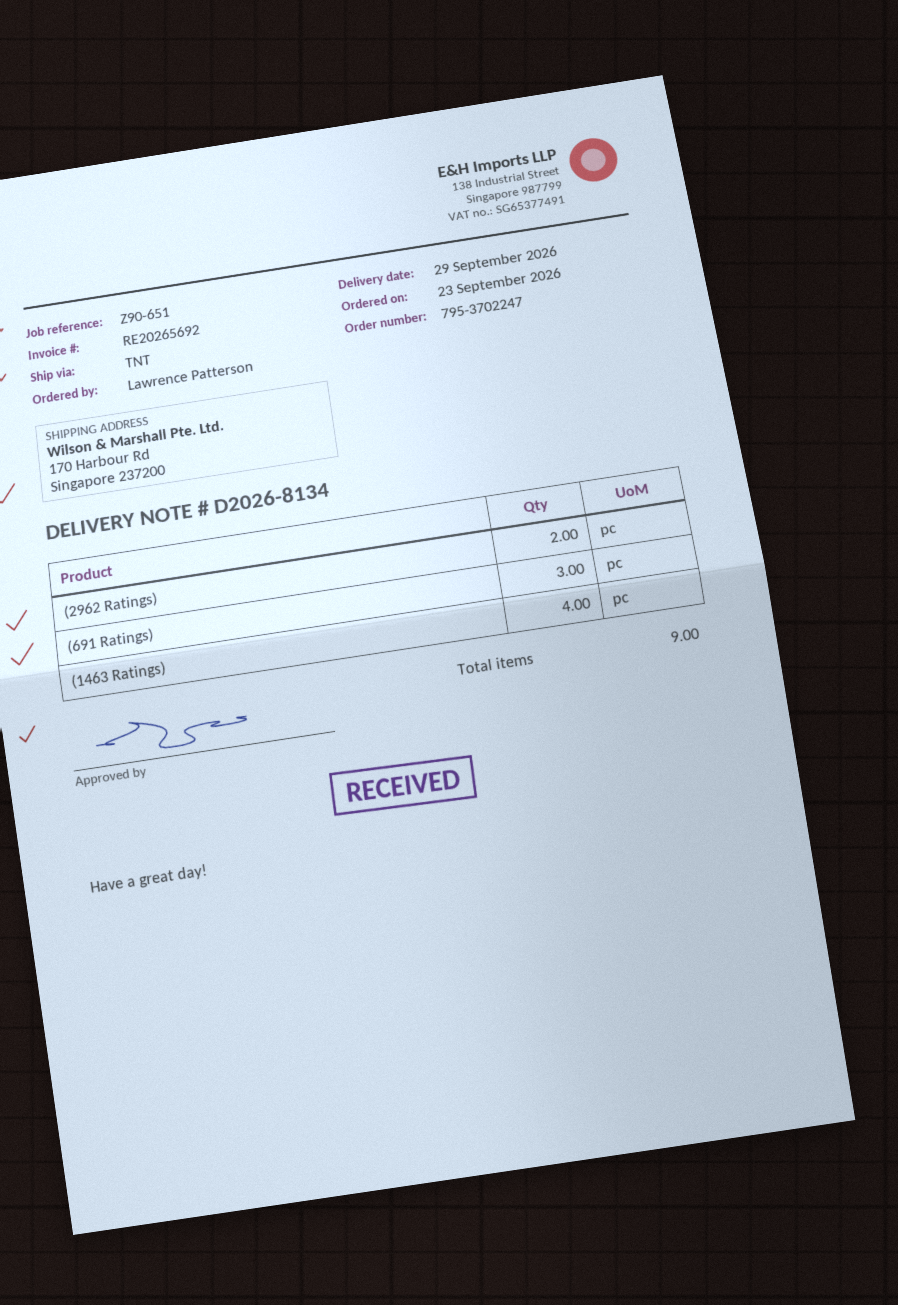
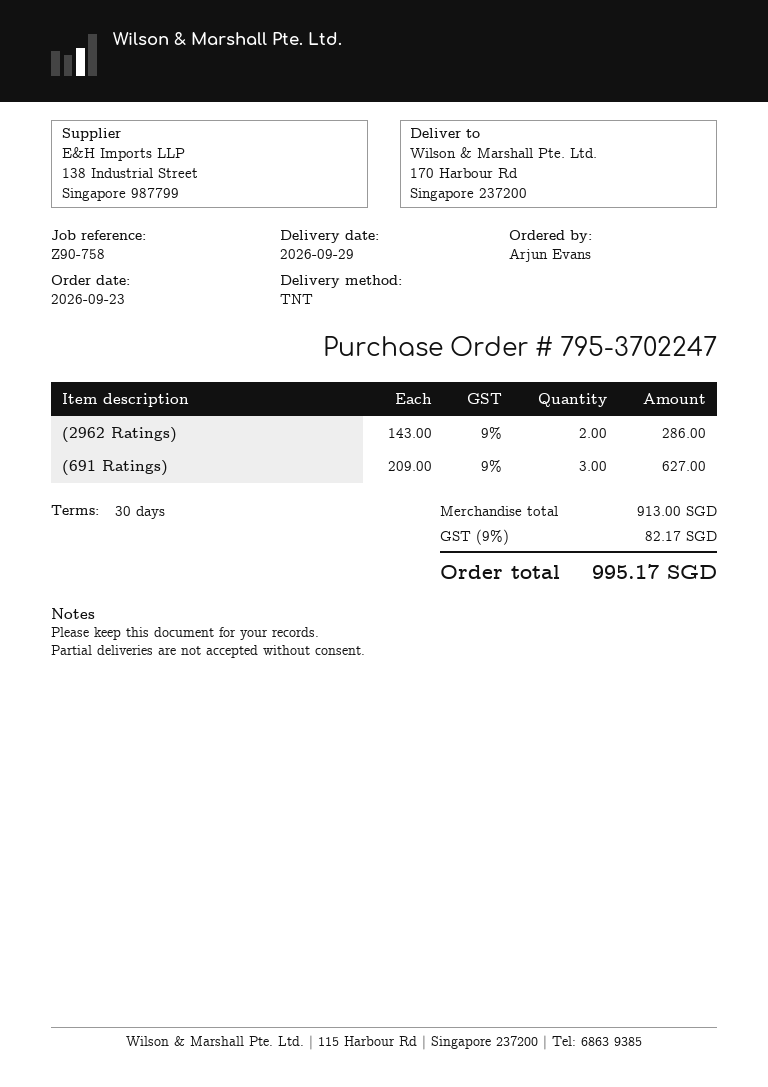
reference: Z90-651 -> Z90-758
ordered by: Lawrence Patterson -> Arjun Evans
(1463 Ratings): 4 -> none

